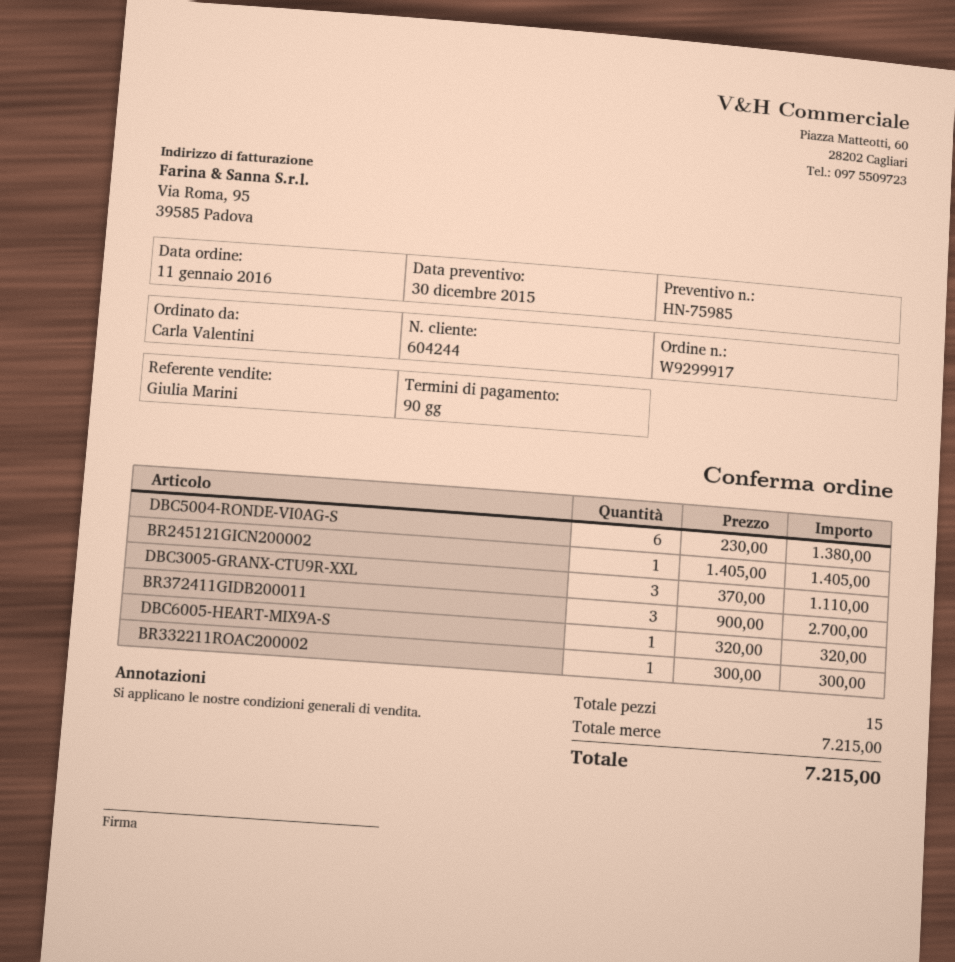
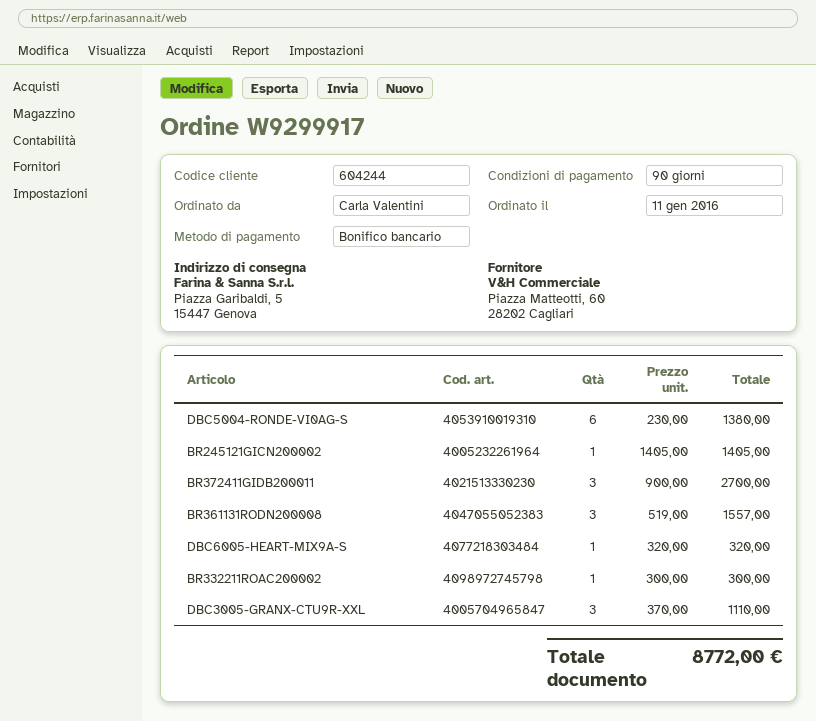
BR361131RODN200008: none -> 3 x 519.00 = 1557.00
total: 7215.00 -> 8772.00

